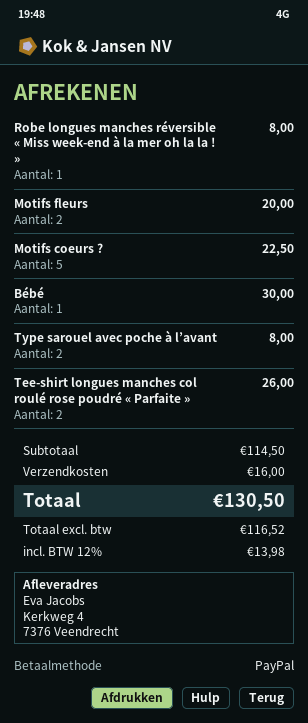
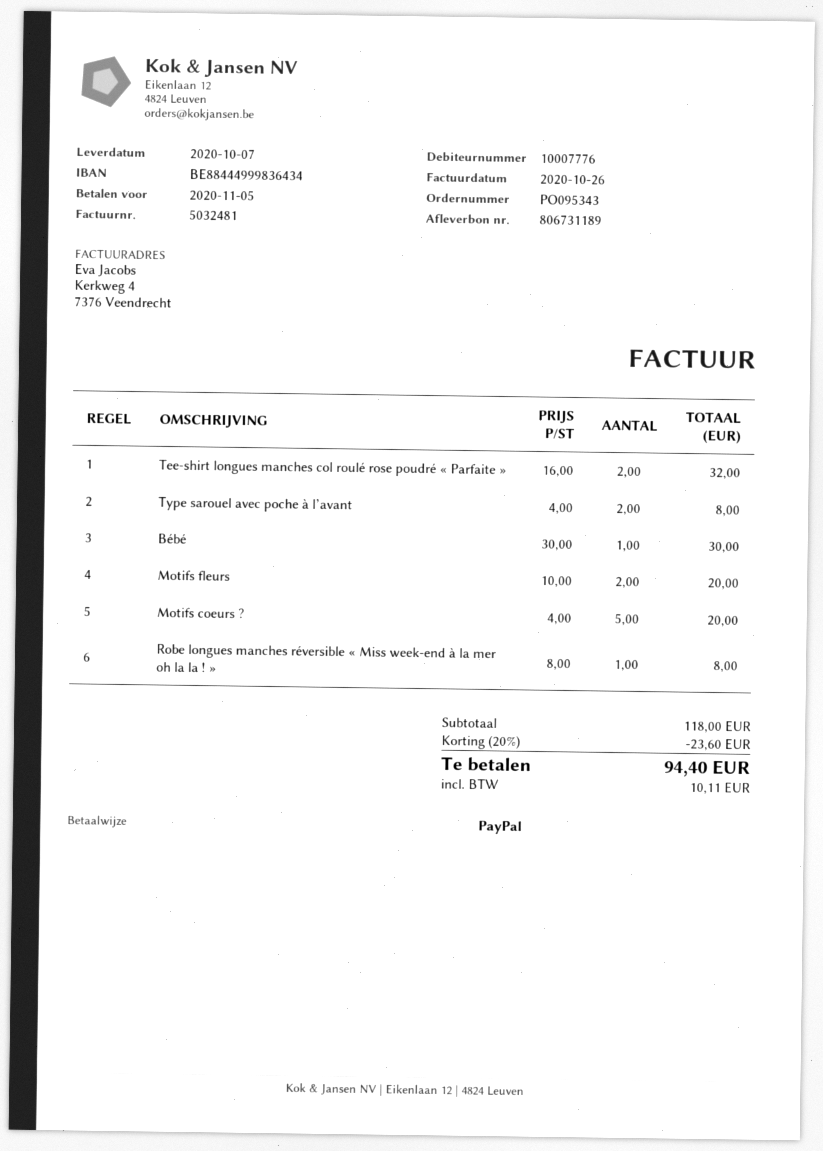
Motifs coeurs ?: 5 for 22.50 -> 5 for 20.00
Tee-shirt longues manches col roulé rose poudré « Parfaite »: 2 for 26.00 -> 2 for 32.00
subtotal: 114.50 -> 118.00
discount: none -> 20% = 23.60
shipping: 16.00 -> none
tax: 13.98 -> 10.11
total: 130.50 -> 94.40

